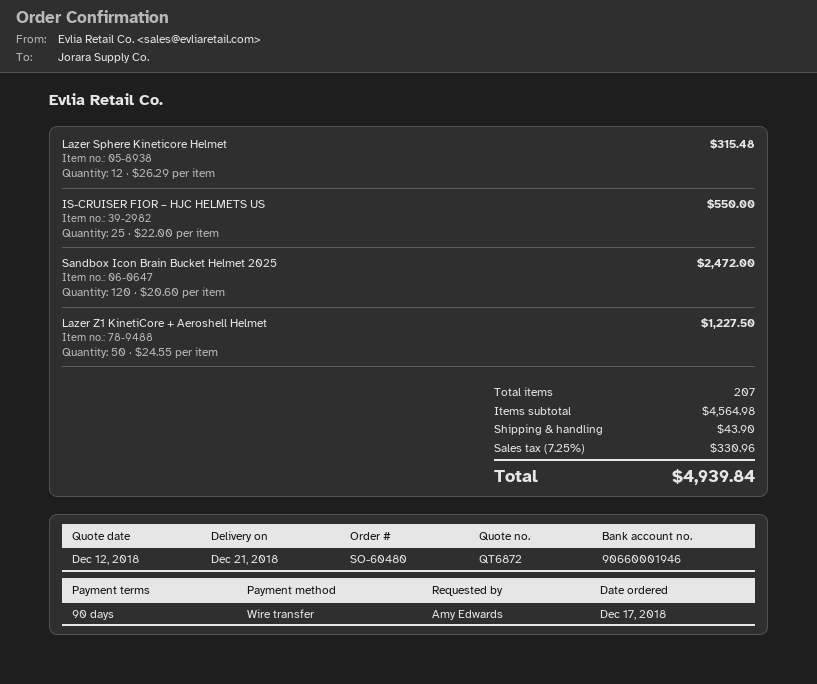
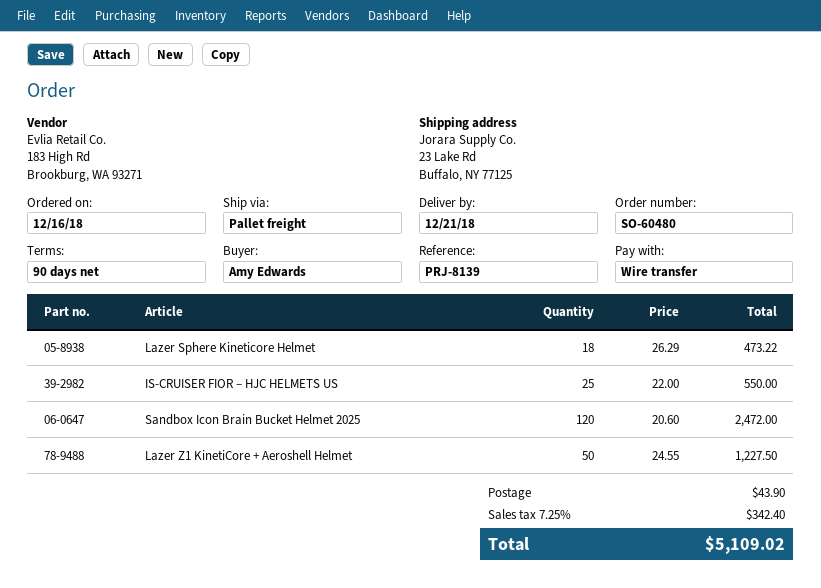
order date: 2018-12-17 -> 2018-12-16
Lazer Sphere Kineticore Helmet: 12 x 26.29 = 315.48 -> 18 x 26.29 = 473.22
tax: 7.25% = 330.96 -> 7.25% = 342.40
total: 4939.84 -> 5109.02

